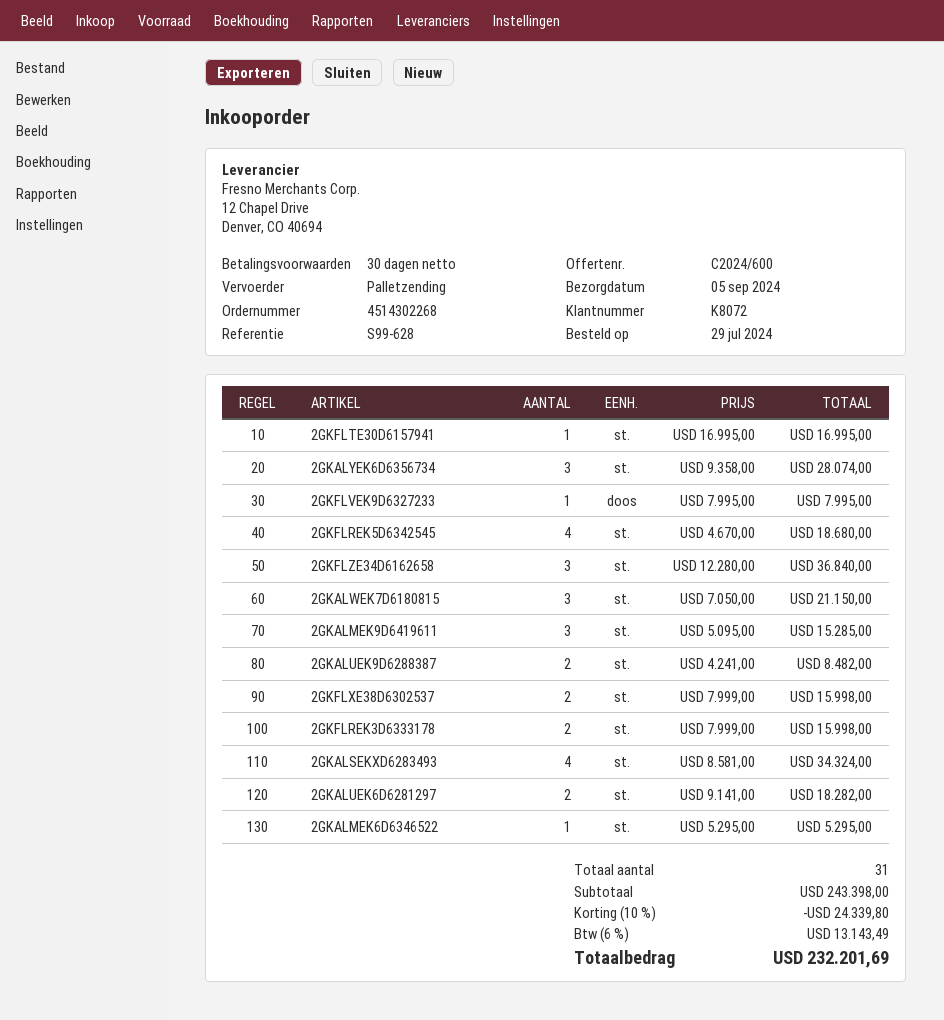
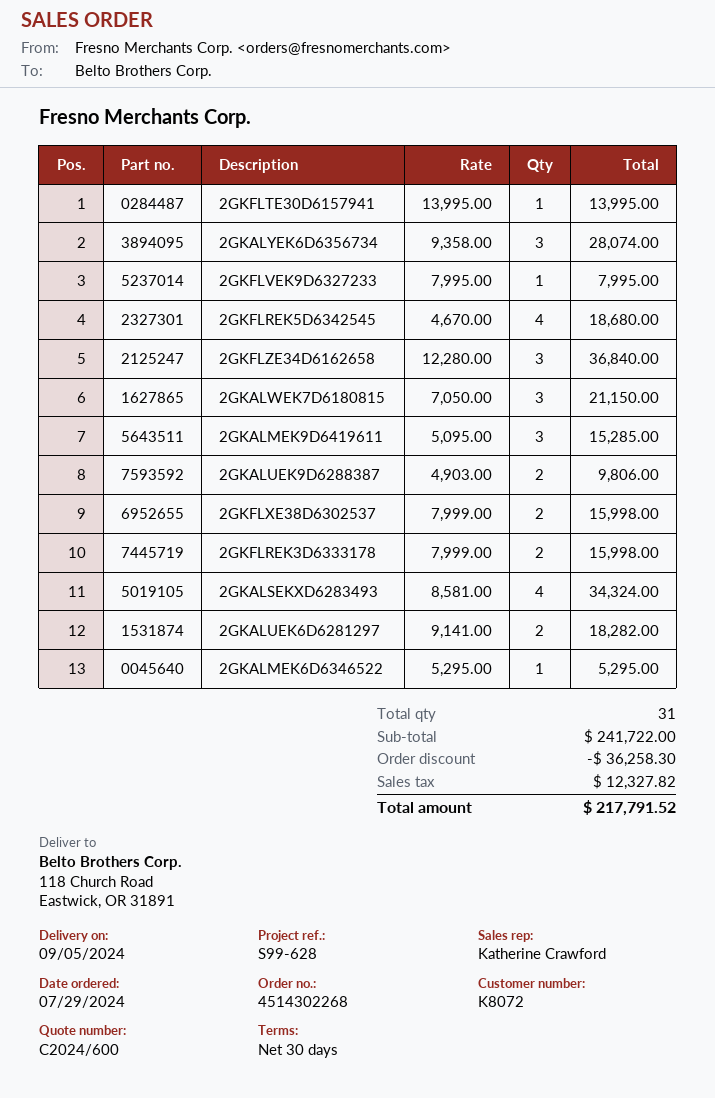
2GKFLTE30D6157941: 1 x 16995.00 = 16995.00 -> 1 x 13995.00 = 13995.00
2GKALUEK9D6288387: 2 x 4241.00 = 8482.00 -> 2 x 4903.00 = 9806.00
subtotal: 243398.00 -> 241722.00
discount: 24339.80 -> 36258.30
tax: 13143.49 -> 12327.82
total: 232201.69 -> 217791.52

